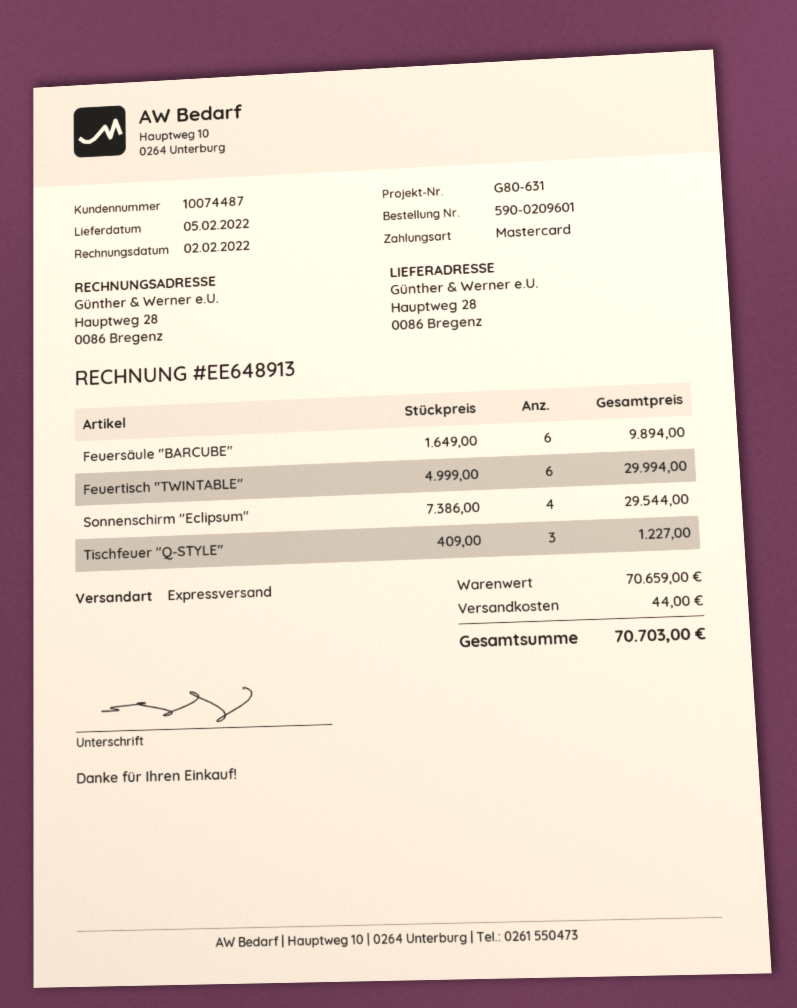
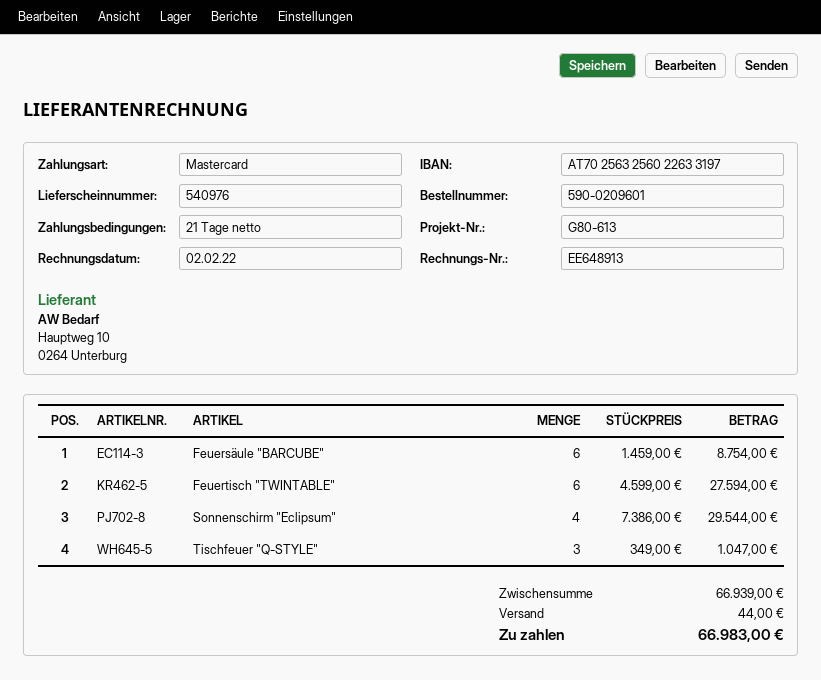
reference: G80-631 -> G80-613
Feuersäule "BARCUBE": 6 x 1649.00 = 9894.00 -> 6 x 1459.00 = 8754.00
Feuertisch "TWINTABLE": 6 x 4999.00 = 29994.00 -> 6 x 4599.00 = 27594.00
Tischfeuer "Q-STYLE": 3 x 409.00 = 1227.00 -> 3 x 349.00 = 1047.00
subtotal: 70659.00 -> 66939.00
total: 70703.00 -> 66983.00

